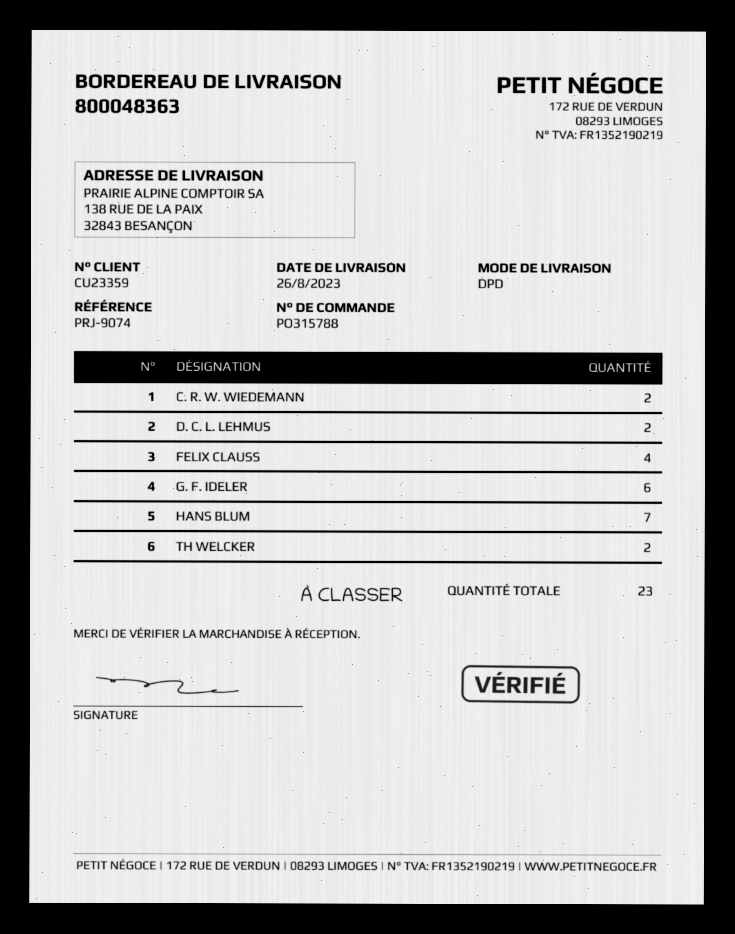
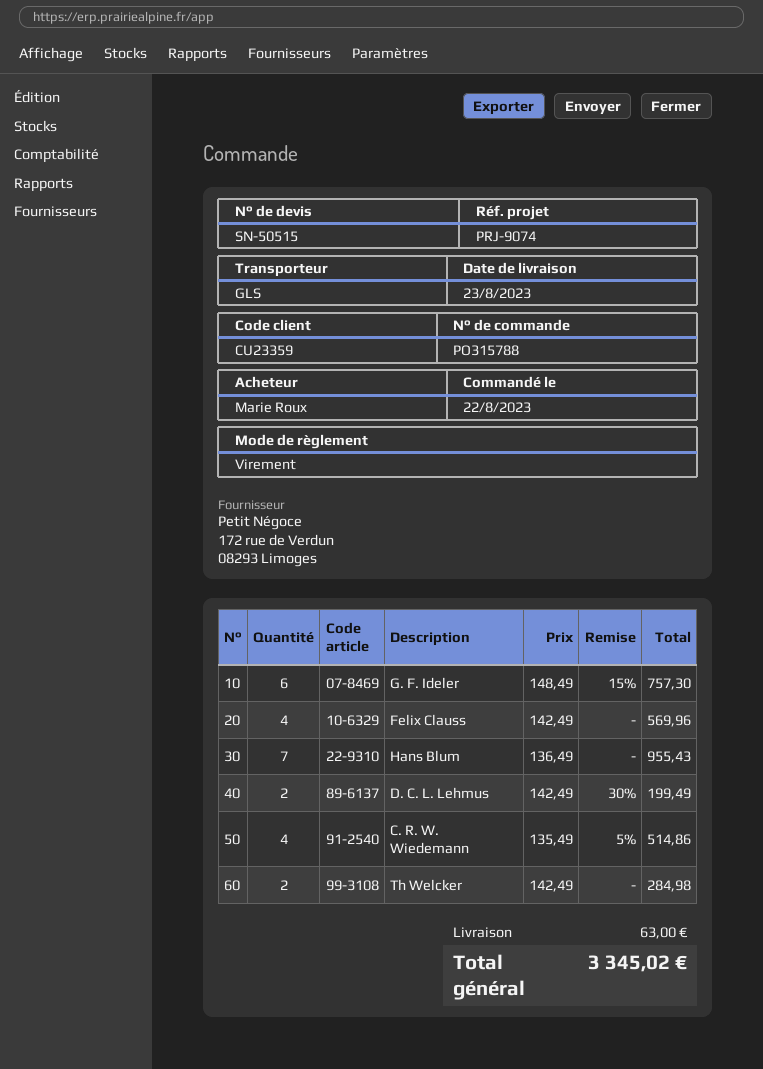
delivery date: 2023-08-26 -> 2023-08-23
shipping method: DPD -> GLS
C. R. W. WIEDEMANN: 2 -> 4

